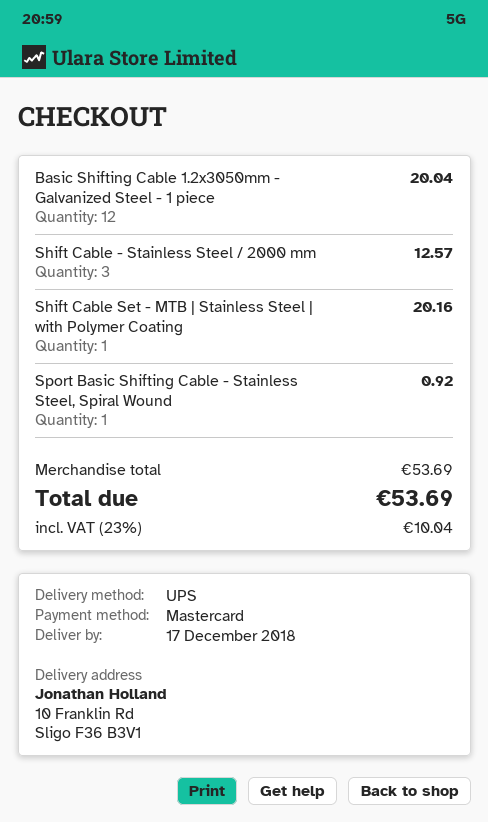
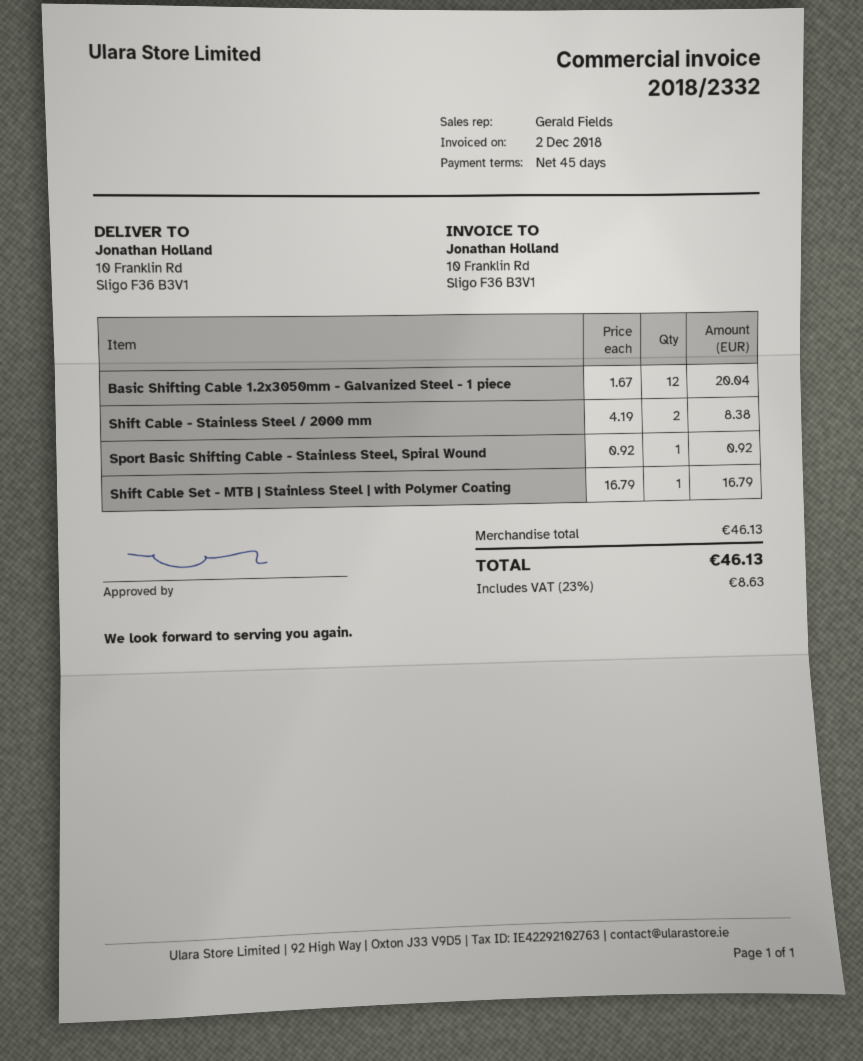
Shift Cable - Stainless Steel / 2000 mm: 3 for 12.57 -> 2 for 8.38
Shift Cable Set - MTB | Stainless Steel | with Polymer Coating: 1 for 20.16 -> 1 for 16.79
subtotal: 53.69 -> 46.13
tax: 23% = 10.04 -> 23% = 8.63
total: 53.69 -> 46.13

